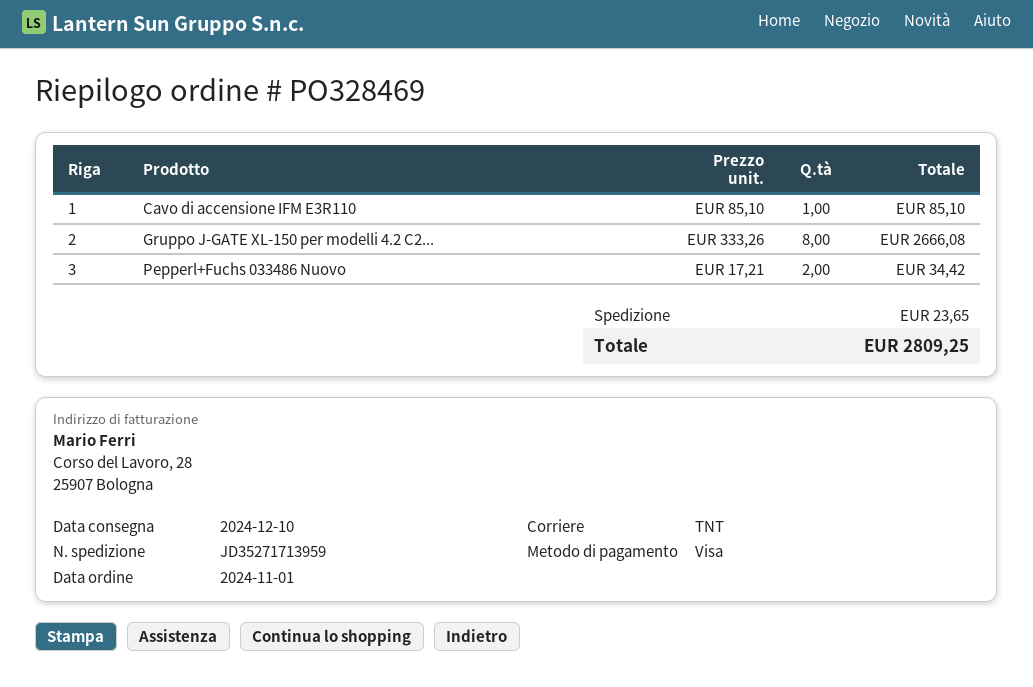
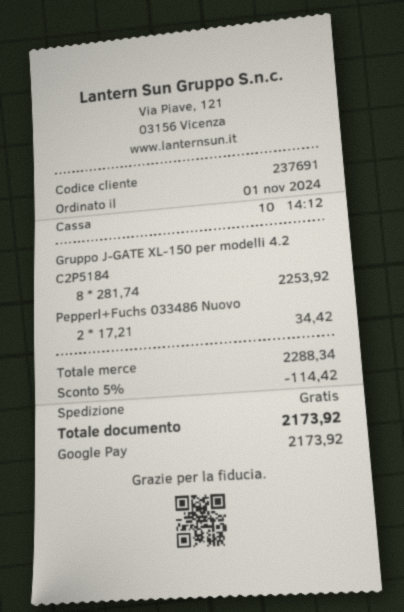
payment method: Visa -> Google Pay
Cavo di accensione IFM E3R110: 1 x 85.10 = 85.10 -> none
Gruppo J-GATE XL-150 per modelli 4.2 C2...: 8 x 333.26 = 2666.08 -> 8 x 281.74 = 2253.92
discount: none -> 5% = 114.42
shipping: 23.65 -> 0.00
total: 2809.25 -> 2173.92

